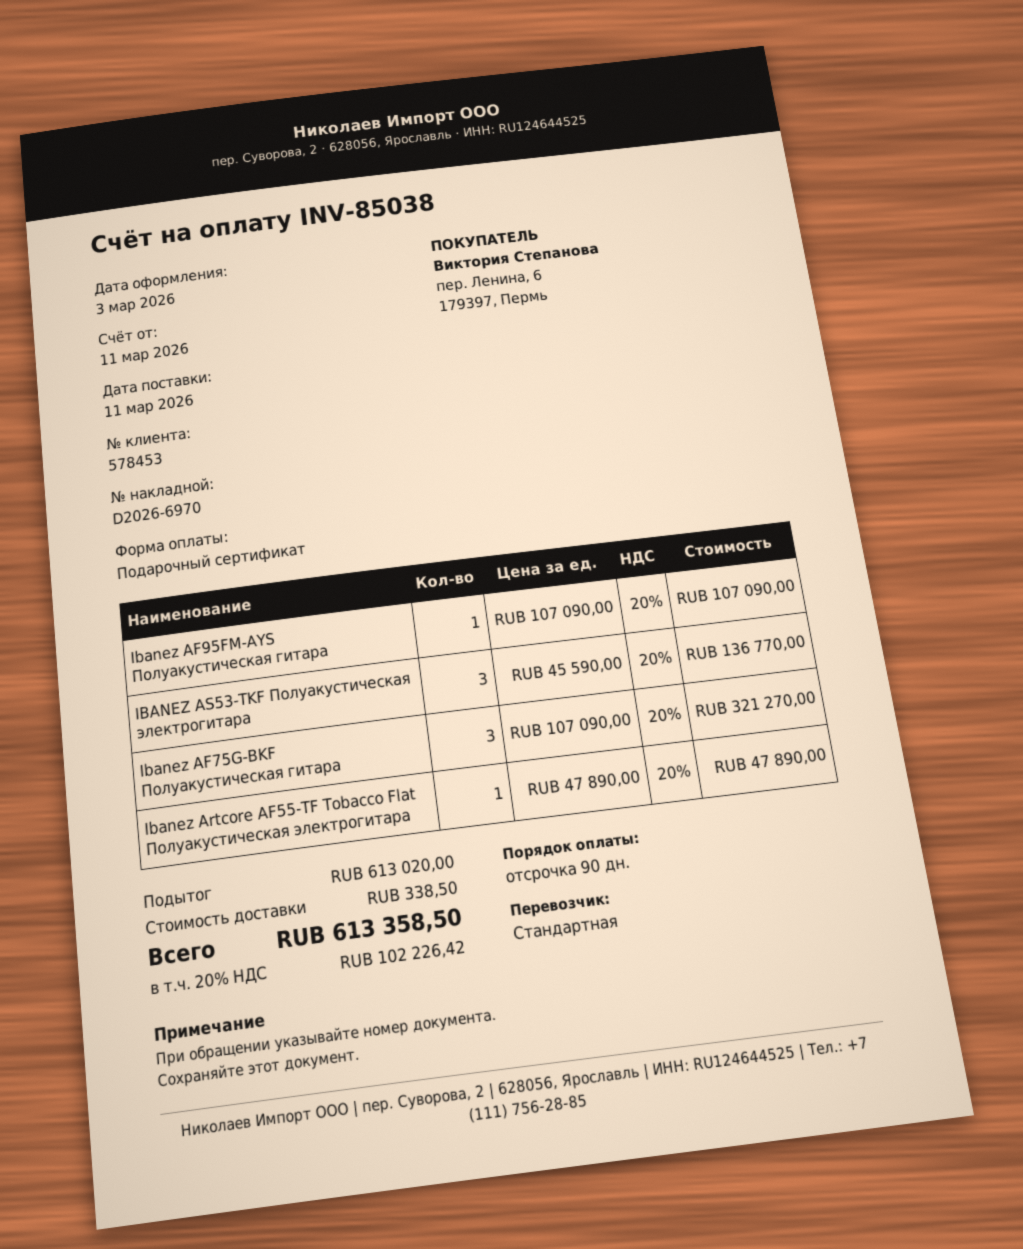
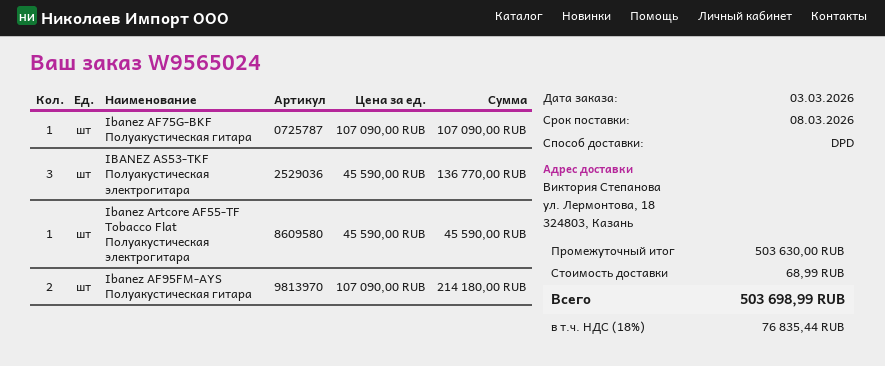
delivery date: 2026-03-11 -> 2026-03-08
shipping method: standard -> DPD
Ibanez AF95FM-AYS Полуакустическая гитара: 1 x 107090.00 = 107090.00 -> 2 x 107090.00 = 214180.00
Ibanez AF75G-BKF Полуакустическая гитара: 3 x 107090.00 = 321270.00 -> 1 x 107090.00 = 107090.00
Ibanez Artcore AF55-TF Tobacco Flat Полуакустическая электрогитара: 1 x 47890.00 = 47890.00 -> 1 x 45590.00 = 45590.00
subtotal: 613020.00 -> 503630.00
shipping: 338.50 -> 68.99
tax: 20% = 102226.42 -> 18% = 76835.44
total: 613358.50 -> 503698.99

